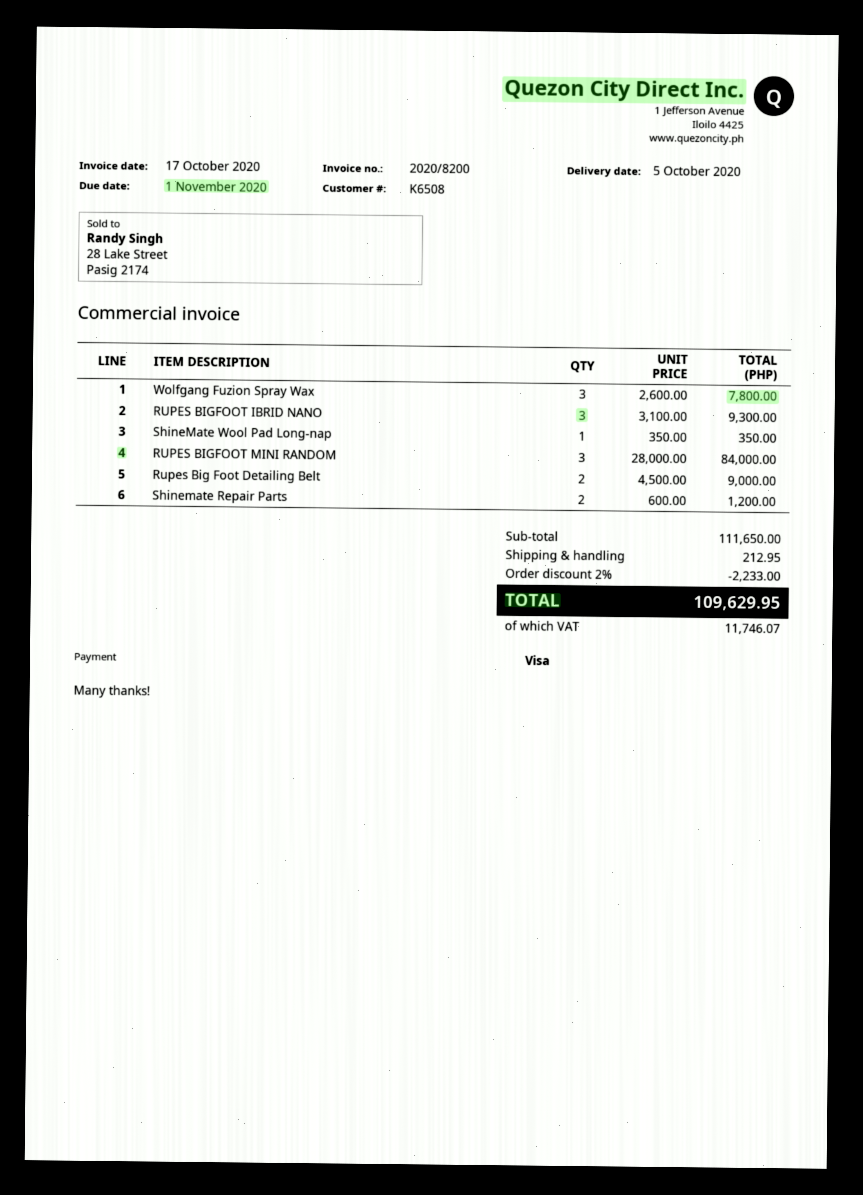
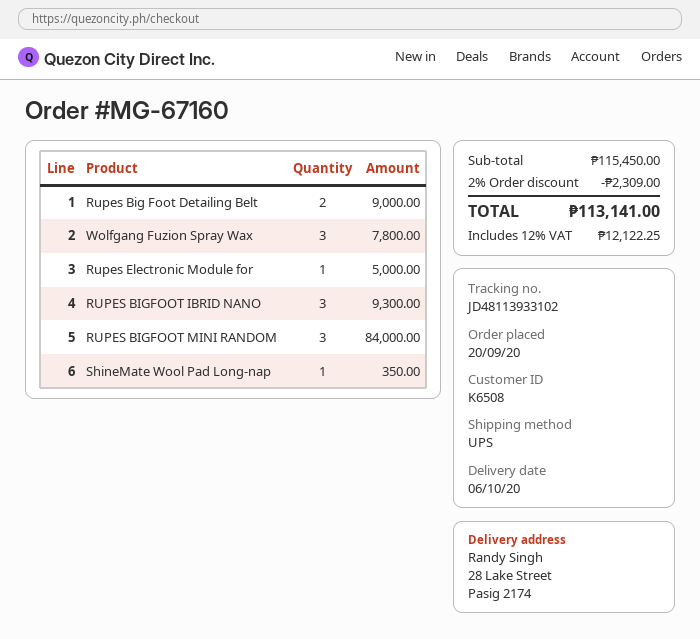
delivery date: 2020-10-05 -> 2020-10-06
Shinemate Repair Parts: 2 for 1200.00 -> none
Rupes Electronic Module for: none -> 1 for 5000.00
subtotal: 111650.00 -> 115450.00
discount: 2% = 2233.00 -> 2% = 2309.00
shipping: 212.95 -> none
tax: 11746.07 -> 12122.25
total: 109629.95 -> 113141.00

